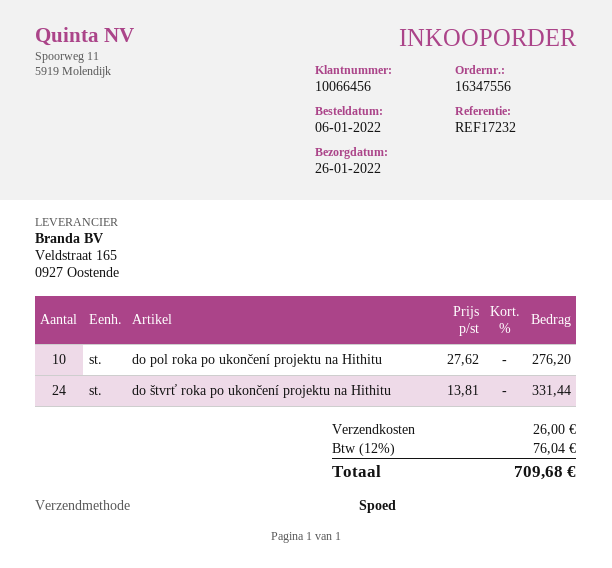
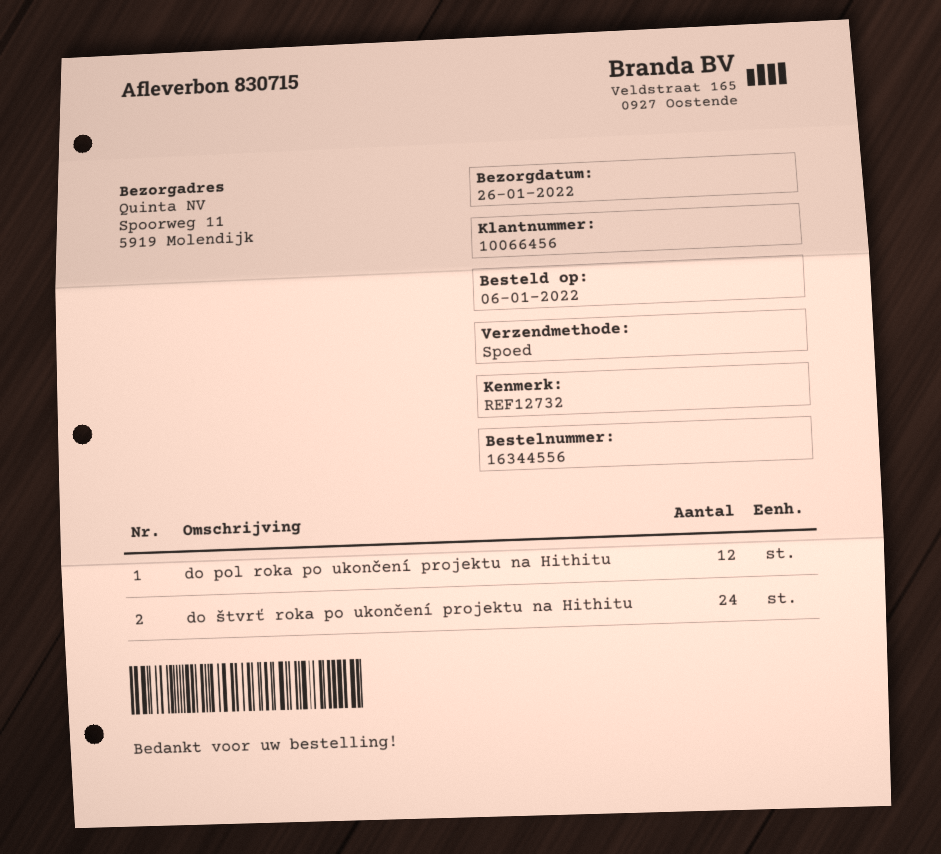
order number: 16347556 -> 16344556
reference: REF17232 -> REF12732
do pol roka po ukončení projektu na Hithitu: 10 -> 12

